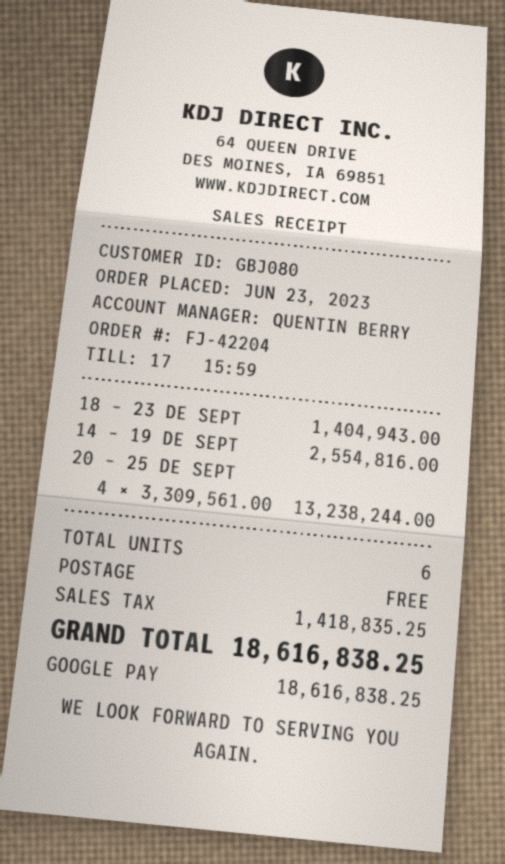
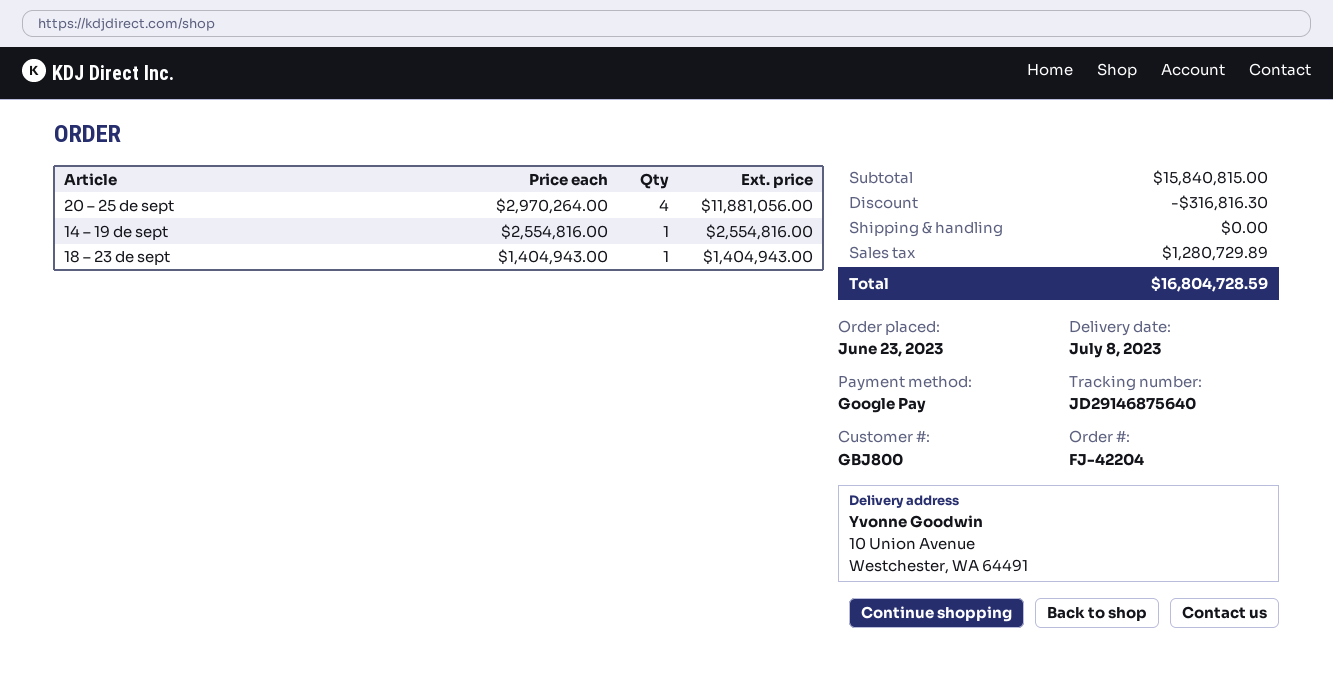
customer number: GBJ080 -> GBJ800
20 – 25 DE SEPT: 4 x 3309561.00 = 13238244.00 -> 4 x 2970264.00 = 11881056.00
discount: none -> 316816.30
tax: 1418835.25 -> 1280729.89
total: 18616838.25 -> 16804728.59

